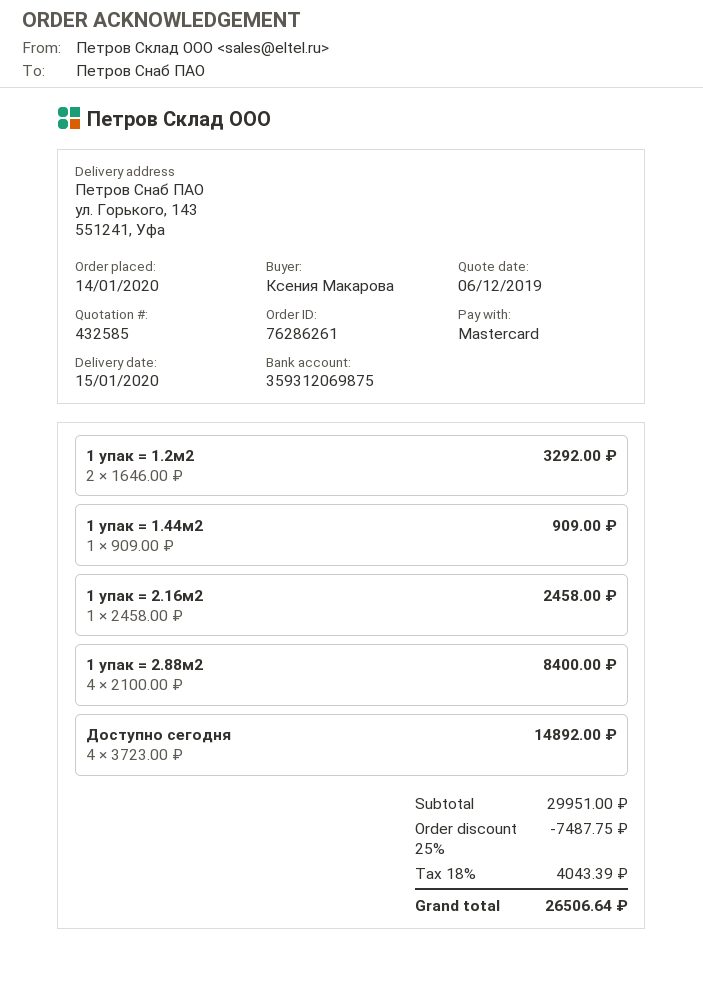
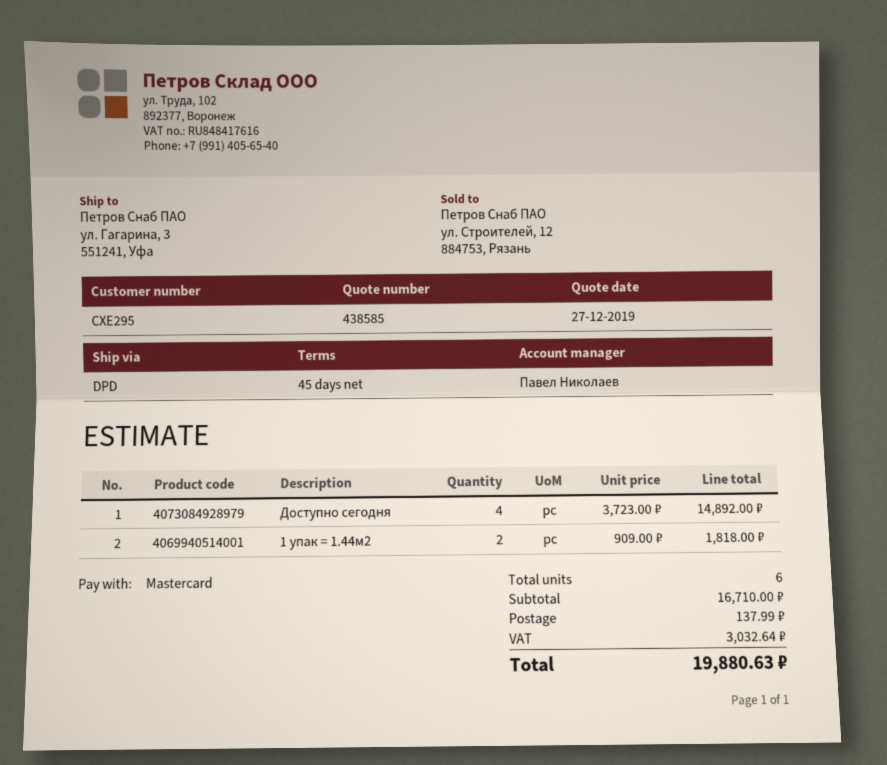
quote number: 432585 -> 438585
quote date: 2019-12-06 -> 2019-12-27
ship to: ул. Горького, 143, 551241, Уфа -> ул. Гагарина, 3, 551241, Уфа
1 упак = 1.2м2: 2 x 1646.00 = 3292.00 -> none
1 упак = 1.44м2: 1 x 909.00 = 909.00 -> 2 x 909.00 = 1818.00
1 упак = 2.16м2: 1 x 2458.00 = 2458.00 -> none
1 упак = 2.88м2: 4 x 2100.00 = 8400.00 -> none
subtotal: 29951.00 -> 16710.00
discount: 25% = 7487.75 -> none
shipping: none -> 137.99
tax: 4043.39 -> 3032.64
total: 26506.64 -> 19880.63

